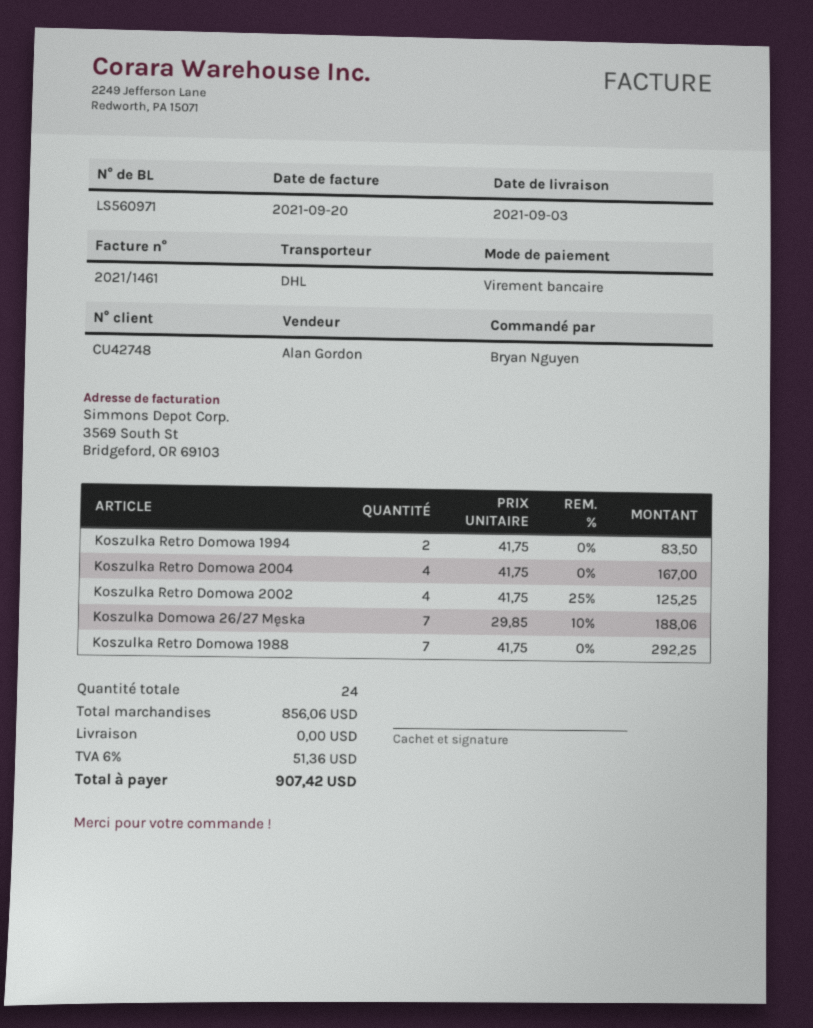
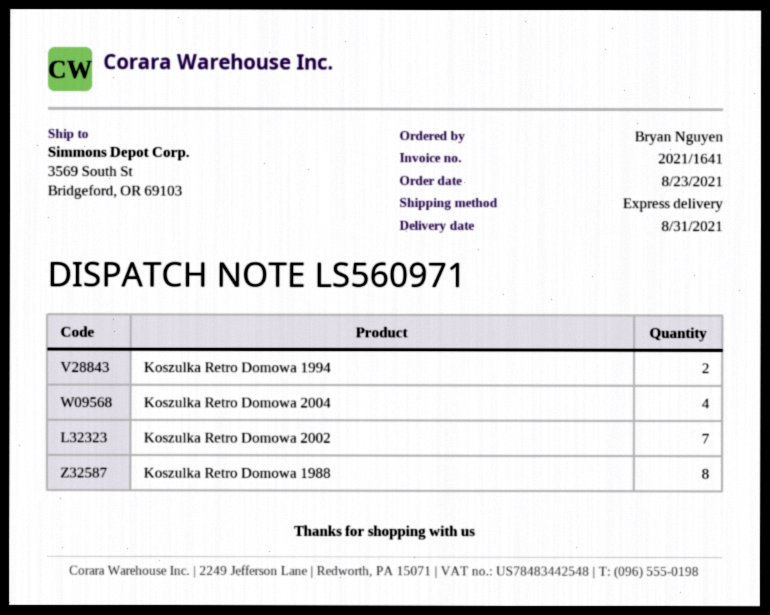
delivery date: 2021-09-03 -> 2021-08-31
invoice number: 2021/1461 -> 2021/1641
shipping method: DHL -> express
Koszulka Retro Domowa 2002: 4 -> 7
Koszulka Domowa 26/27 Męska: 7 -> none
Koszulka Retro Domowa 1988: 7 -> 8

